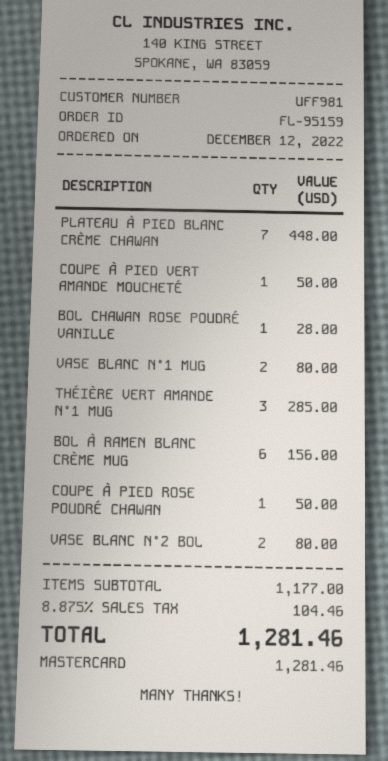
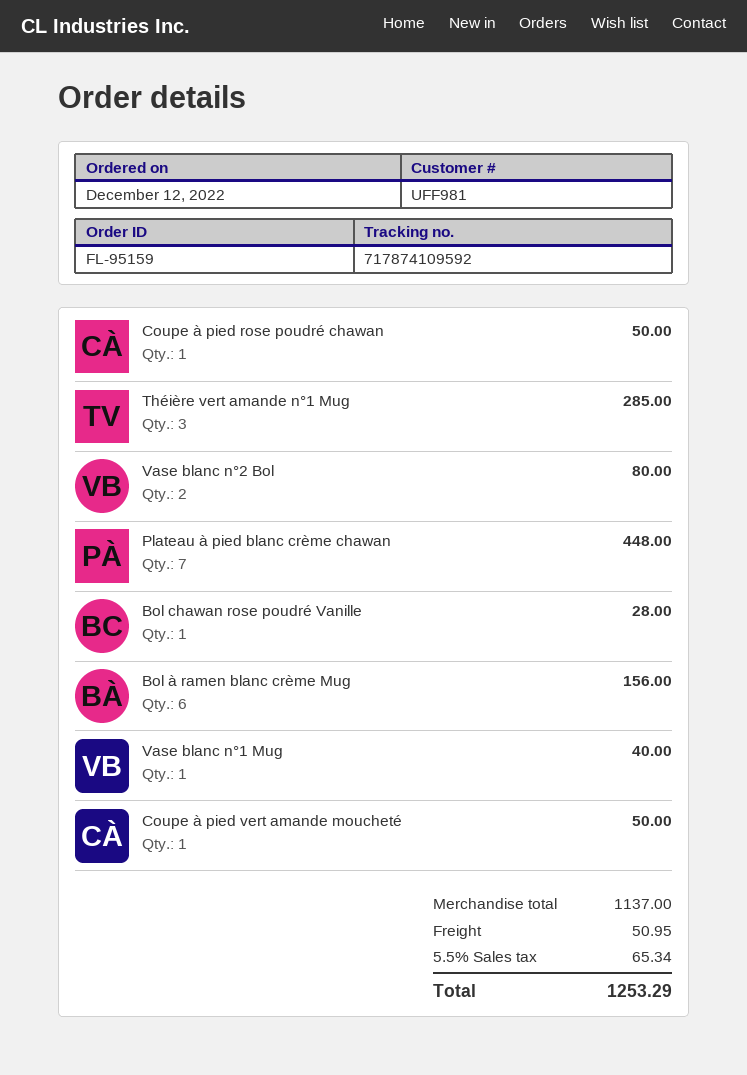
VASE BLANC N°1 MUG: 2 for 80.00 -> 1 for 40.00
subtotal: 1177.00 -> 1137.00
shipping: none -> 50.95
tax: 8.875% = 104.46 -> 5.5% = 65.34
total: 1281.46 -> 1253.29

